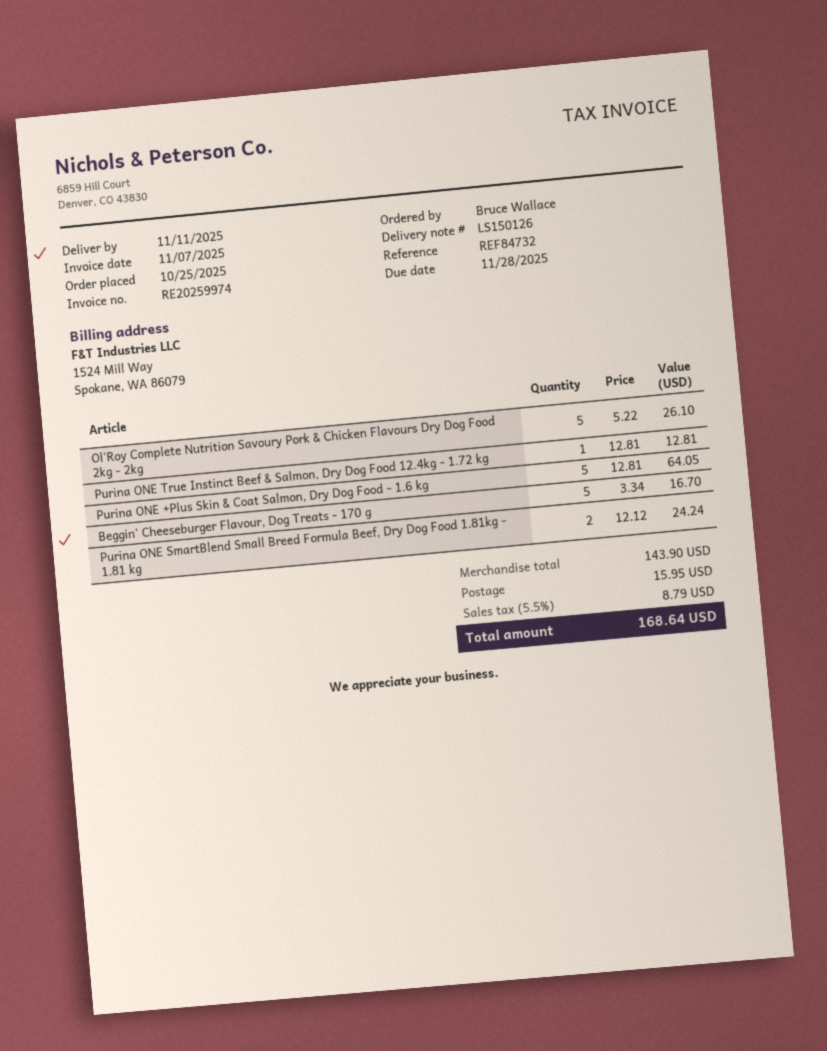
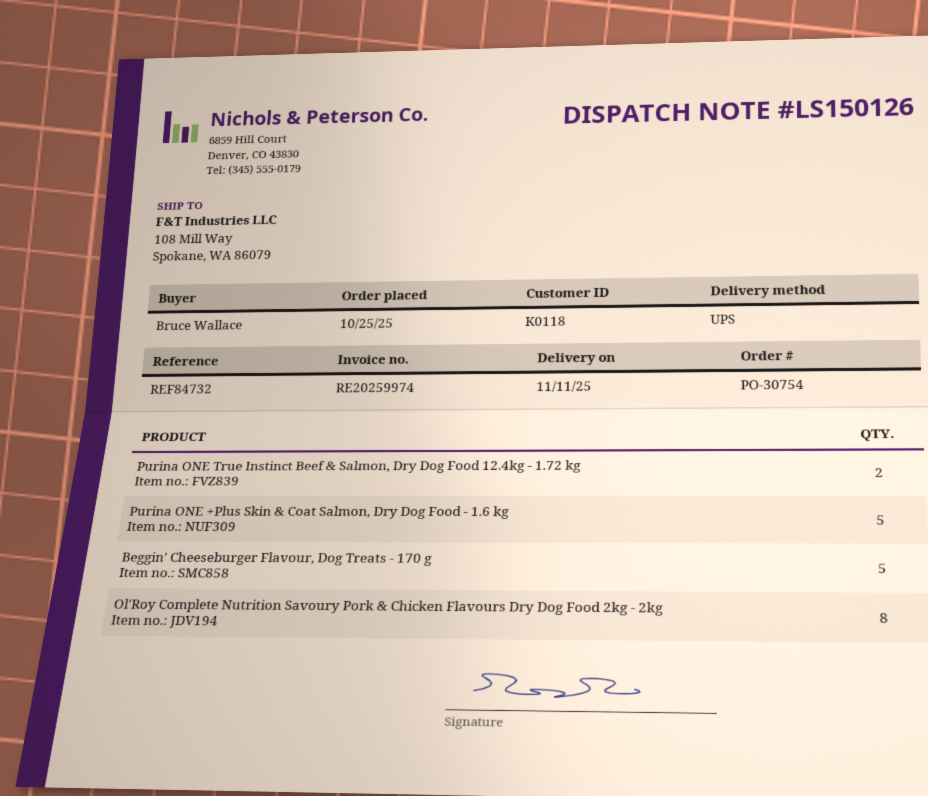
Ol'Roy Complete Nutrition Savoury Pork & Chicken Flavours Dry Dog Food 2kg - 2kg: 5 -> 8
Purina ONE True Instinct Beef & Salmon, Dry Dog Food 12.4kg - 1.72 kg: 1 -> 2
Purina ONE SmartBlend Small Breed Formula Beef, Dry Dog Food 1.81kg - 1.81 kg: 2 -> none

